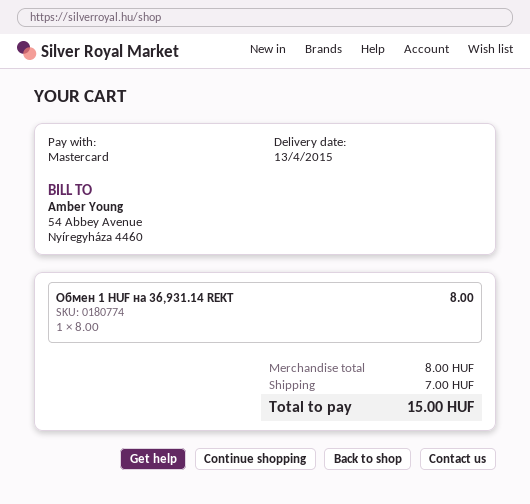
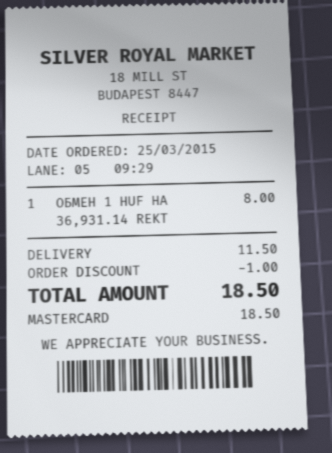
discount: none -> 1.00
shipping: 7.00 -> 11.50
total: 15.00 -> 18.50

